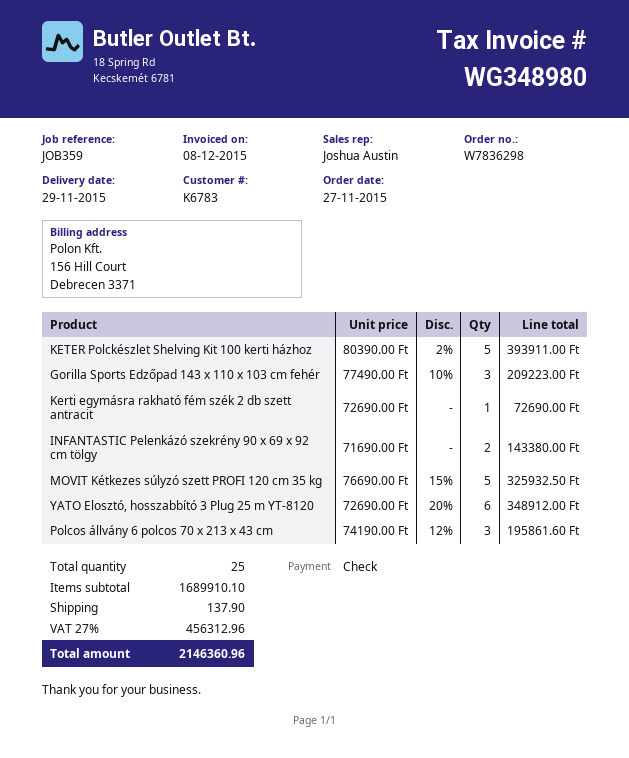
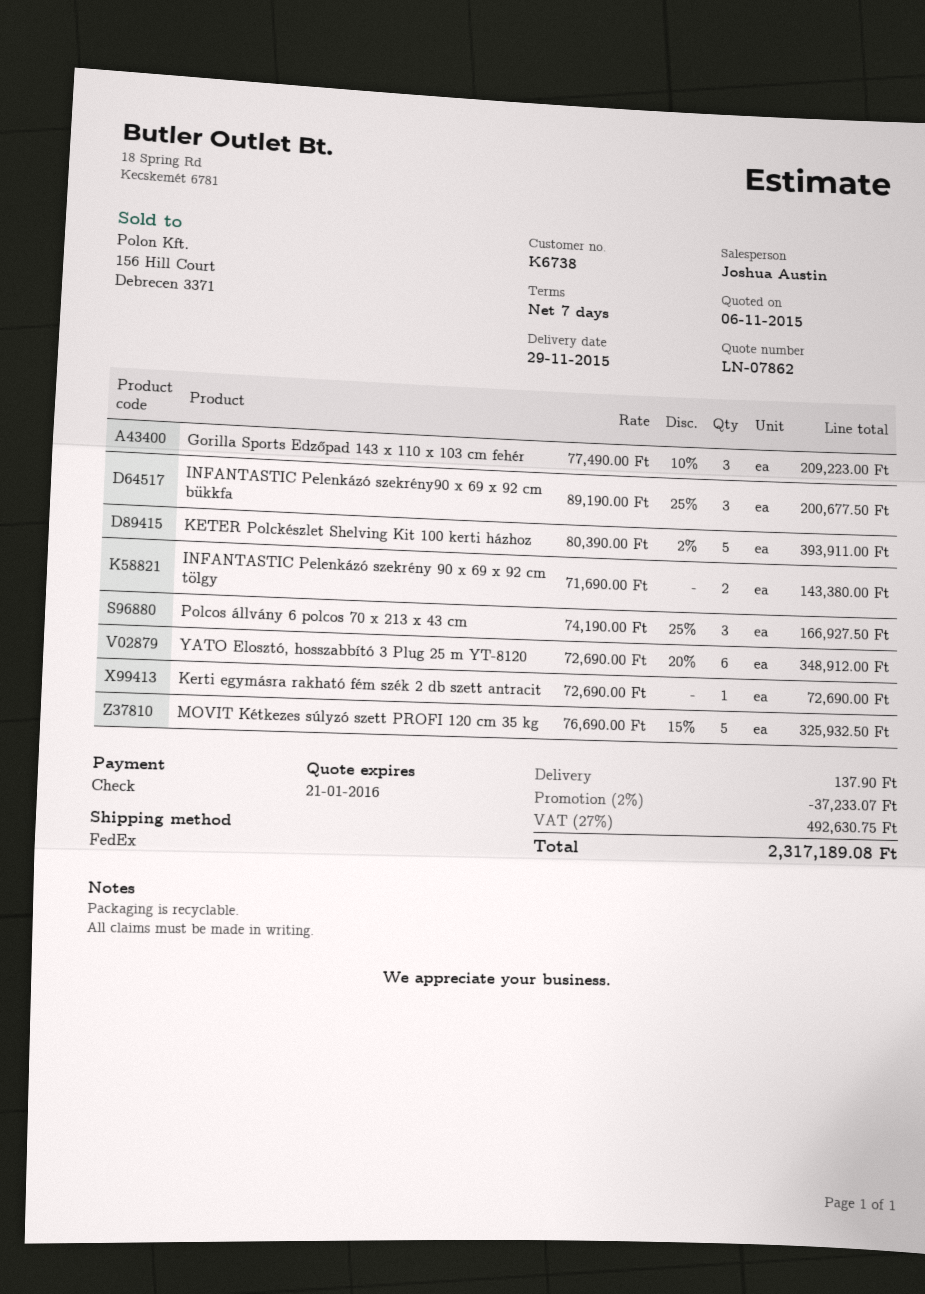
customer number: K6783 -> K6738
Polcos állvány 6 polcos 70 x 213 x 43 cm: 3 x 74190.00 - 12% = 195861.60 -> 3 x 74190.00 - 25% = 166927.50
INFANTASTIC Pelenkázó szekrény90 x 69 x 92 cm bükkfa: none -> 3 x 89190.00 - 25% = 200677.50
discount: none -> 2% = 37233.07
tax: 27% = 456312.96 -> 27% = 492630.75
total: 2146360.96 -> 2317189.08

